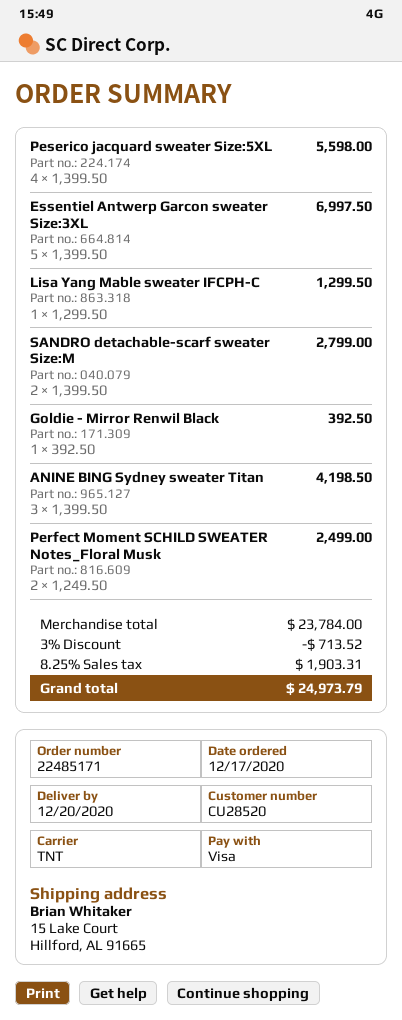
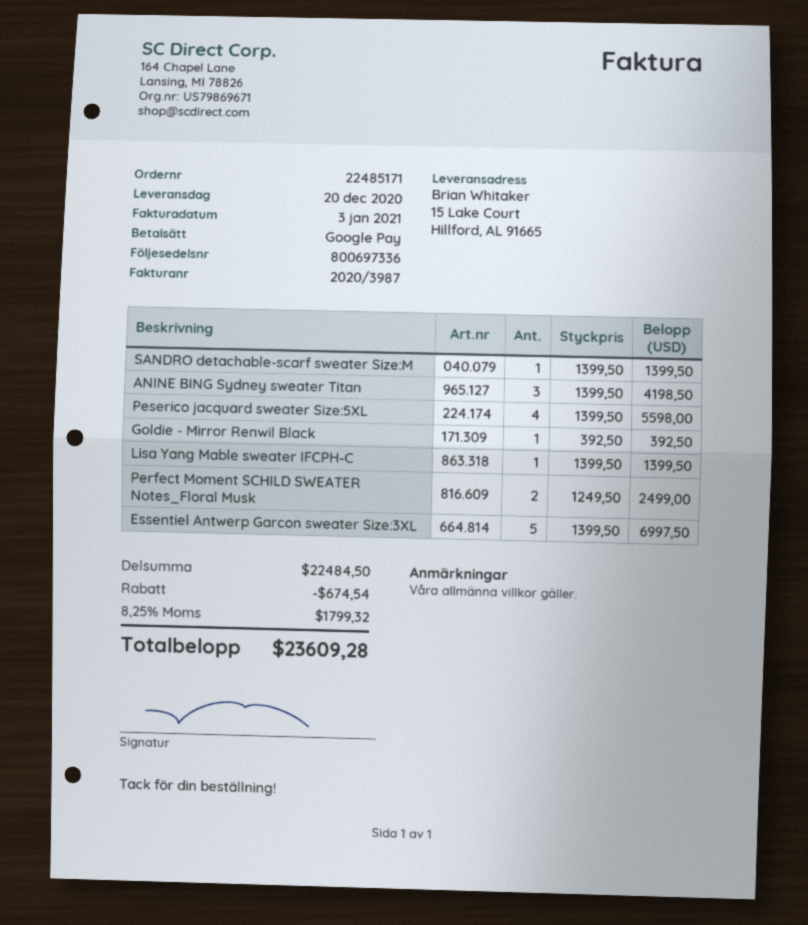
payment method: Visa -> Google Pay
Lisa Yang Mable sweater IFCPH-C: 1 x 1299.50 = 1299.50 -> 1 x 1399.50 = 1399.50
SANDRO detachable-scarf sweater Size:M: 2 x 1399.50 = 2799.00 -> 1 x 1399.50 = 1399.50
subtotal: 23784.00 -> 22484.50
discount: 713.52 -> 674.54
tax: 8.25% = 1903.31 -> 8.25% = 1799.32
total: 24973.79 -> 23609.28

